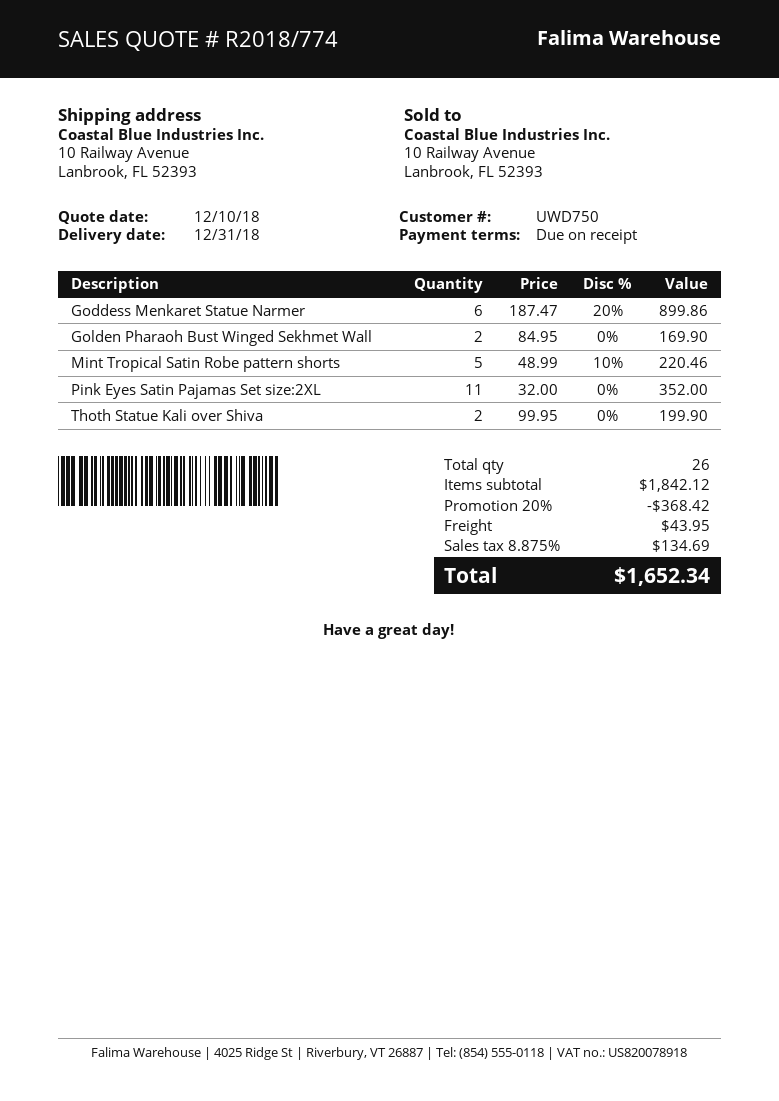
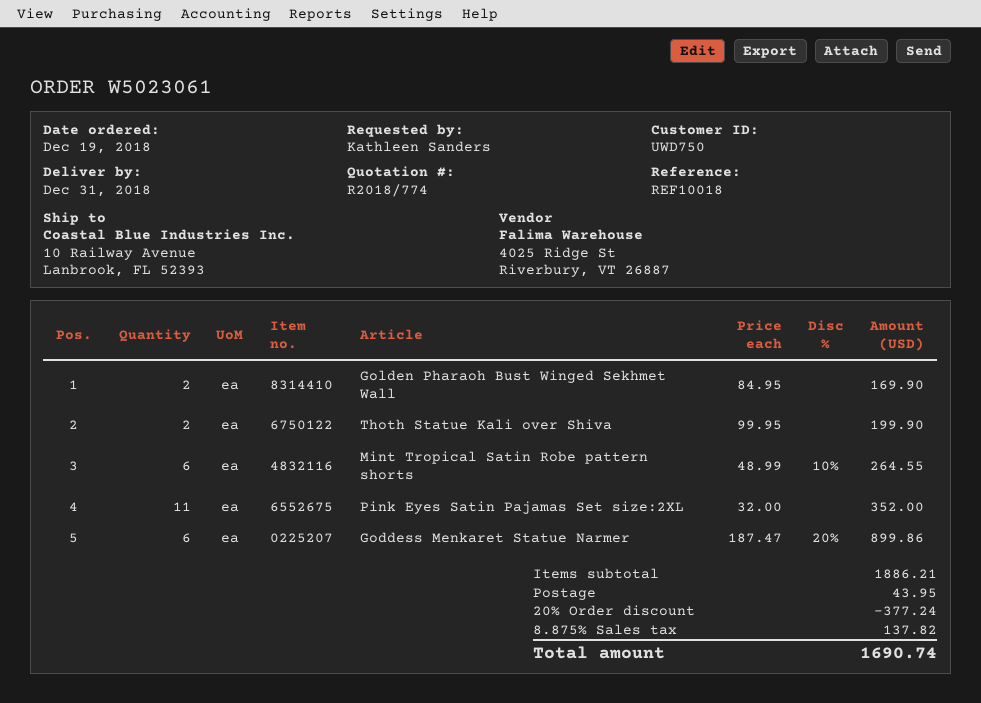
Mint Tropical Satin Robe pattern shorts: 5 x 48.99 - 10% = 220.46 -> 6 x 48.99 - 10% = 264.55
subtotal: 1842.12 -> 1886.21
discount: 20% = 368.42 -> 20% = 377.24
tax: 8.875% = 134.69 -> 8.875% = 137.82
total: 1652.34 -> 1690.74

